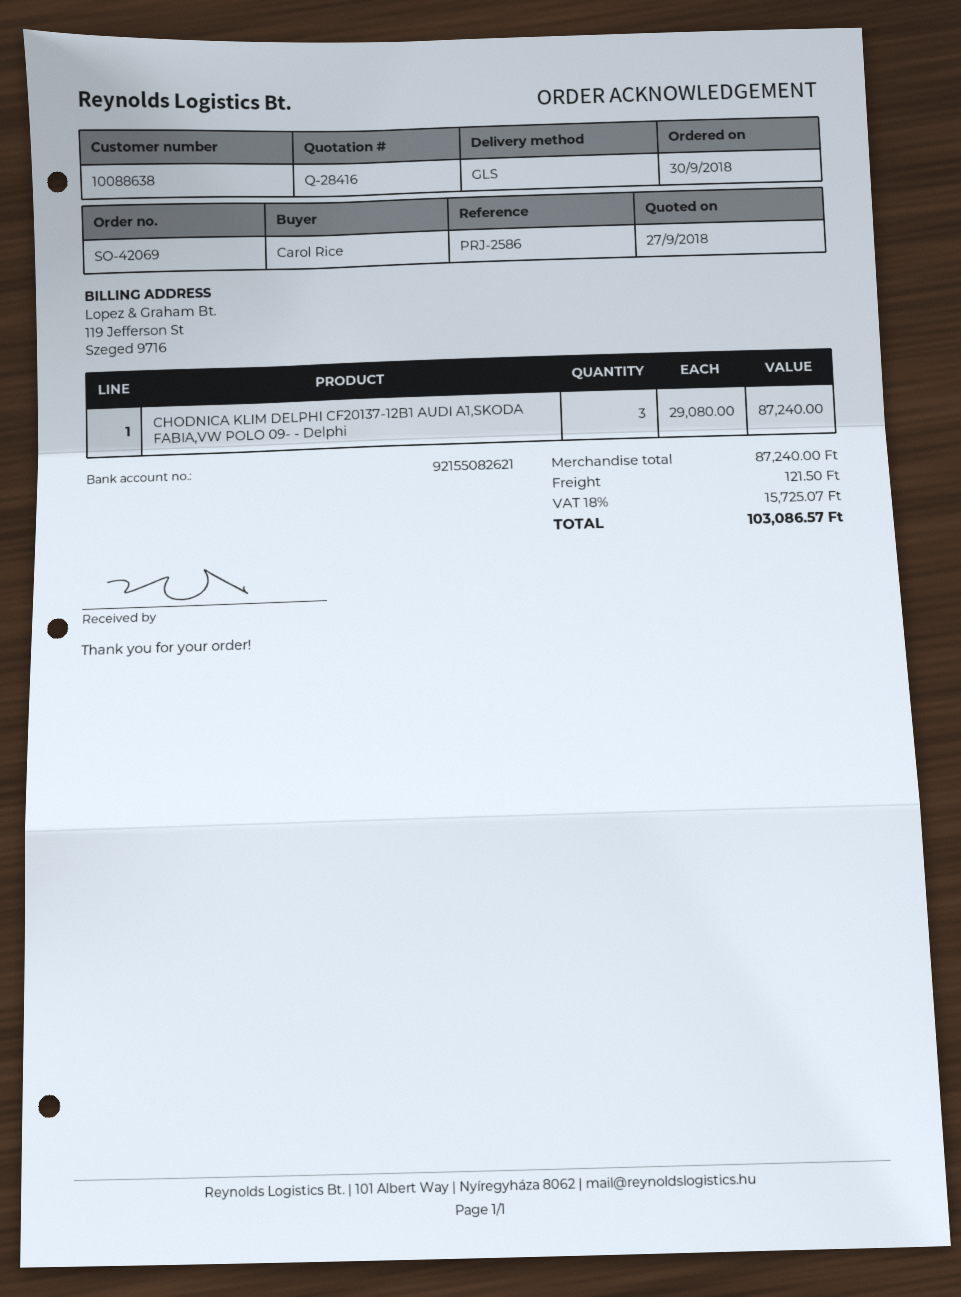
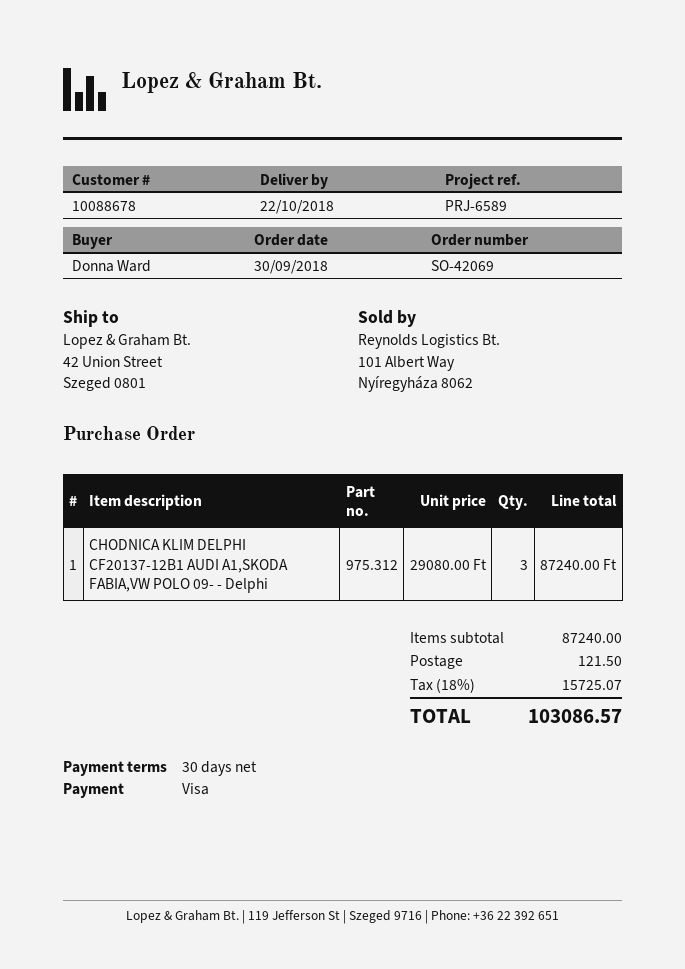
customer number: 10088638 -> 10088678
reference: PRJ-2586 -> PRJ-6589
ordered by: Carol Rice -> Donna Ward

